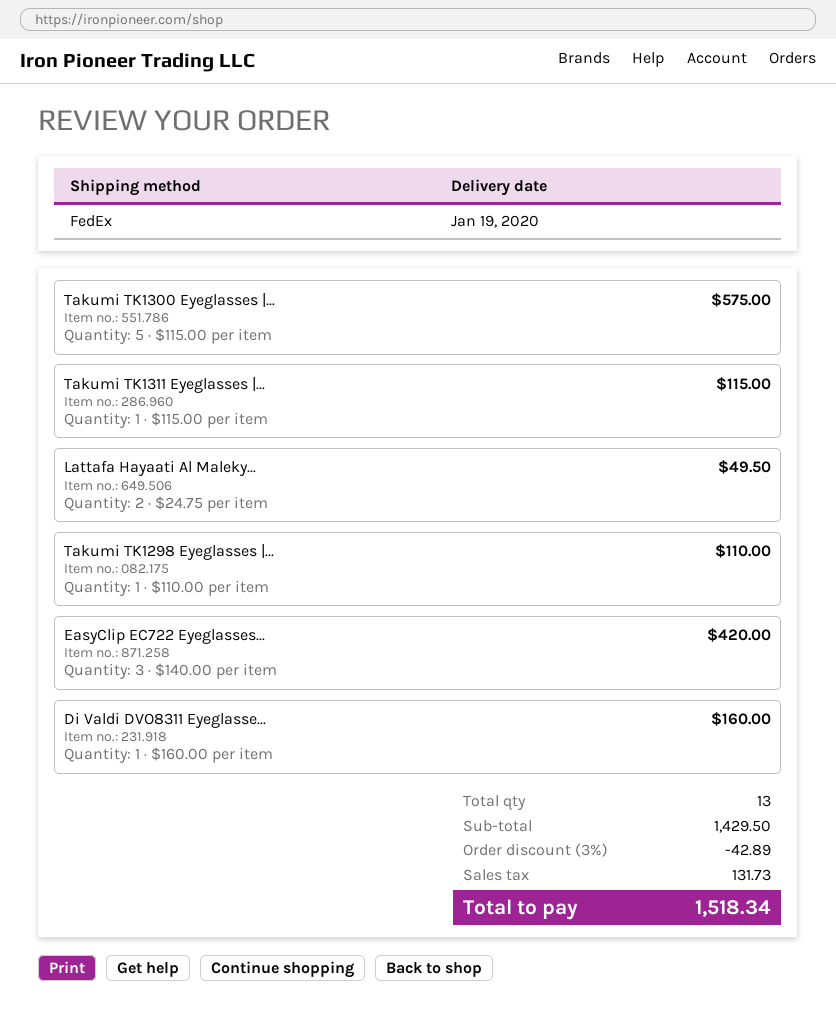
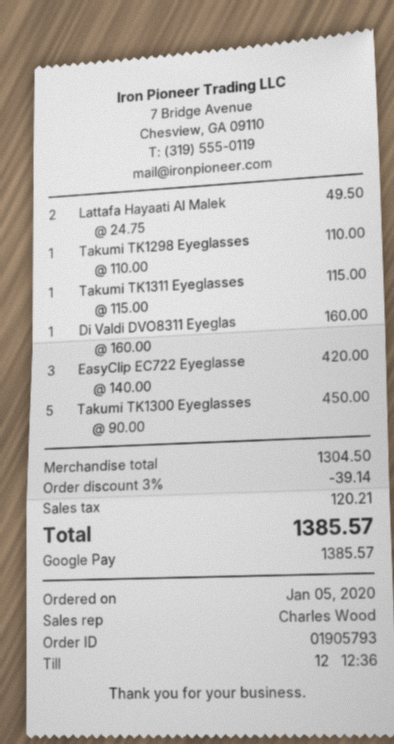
Takumi TK1300 Eyeglasses |...: 5 x 115.00 = 575.00 -> 5 x 90.00 = 450.00
subtotal: 1429.50 -> 1304.50
discount: 3% = 42.89 -> 3% = 39.14
tax: 131.73 -> 120.21
total: 1518.34 -> 1385.57

